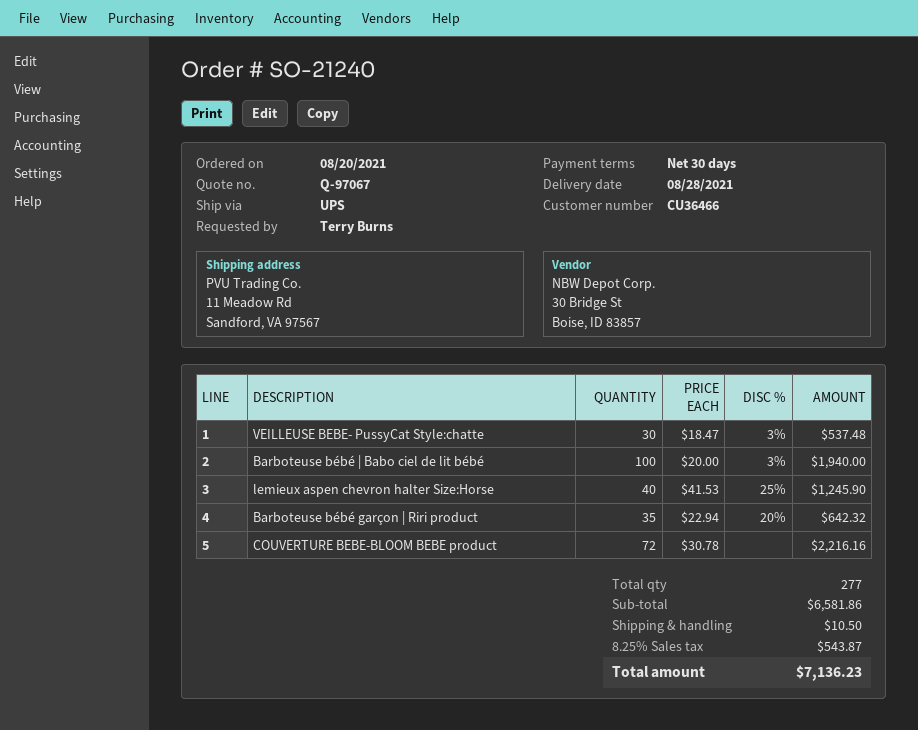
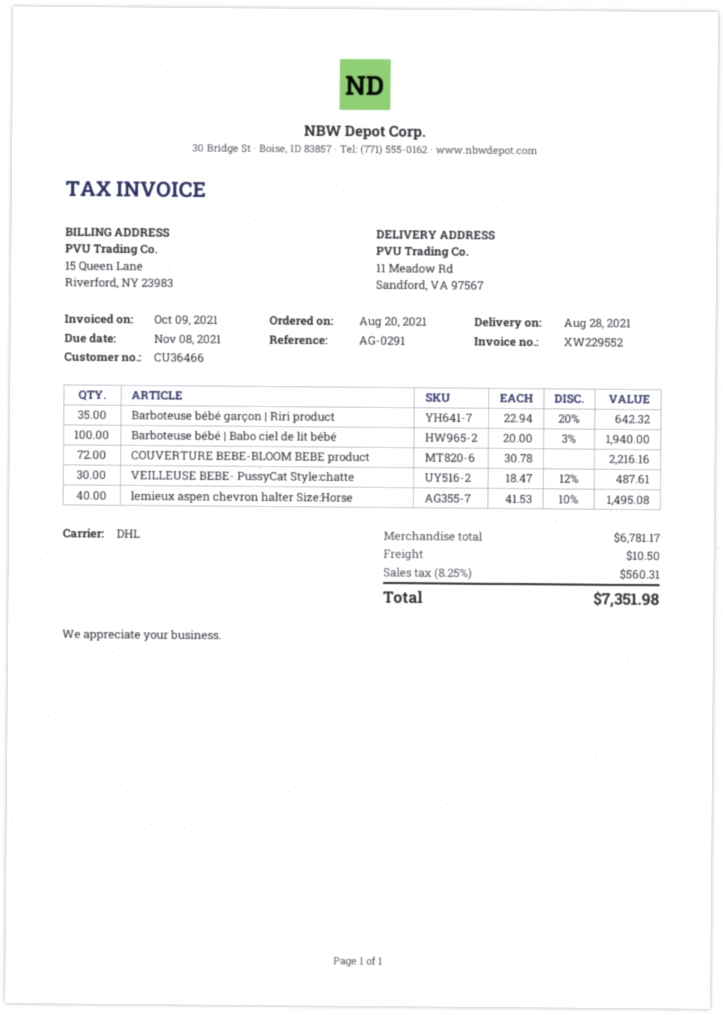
shipping method: UPS -> DHL
VEILLEUSE BEBE- PussyCat Style:chatte: 30 x 18.47 - 3% = 537.48 -> 30 x 18.47 - 12% = 487.61
lemieux aspen chevron halter Size:Horse: 40 x 41.53 - 25% = 1245.90 -> 40 x 41.53 - 10% = 1495.08
subtotal: 6581.86 -> 6781.17
tax: 8.25% = 543.87 -> 8.25% = 560.31
total: 7136.23 -> 7351.98

